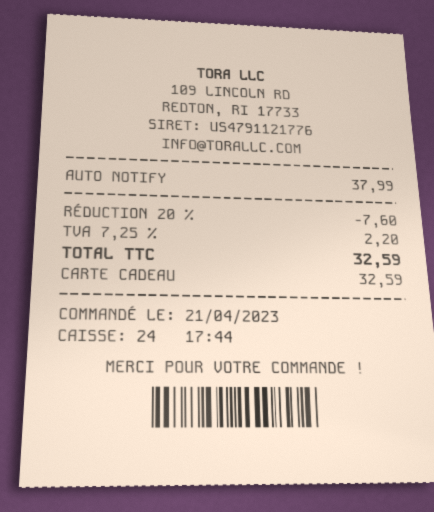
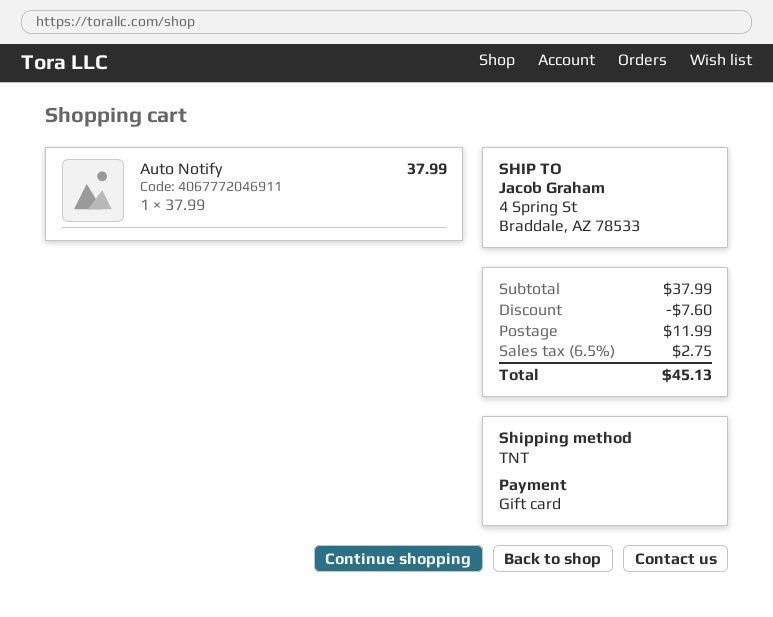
shipping: none -> 11.99
tax: 7.25% = 2.20 -> 6.5% = 2.75
total: 32.59 -> 45.13

